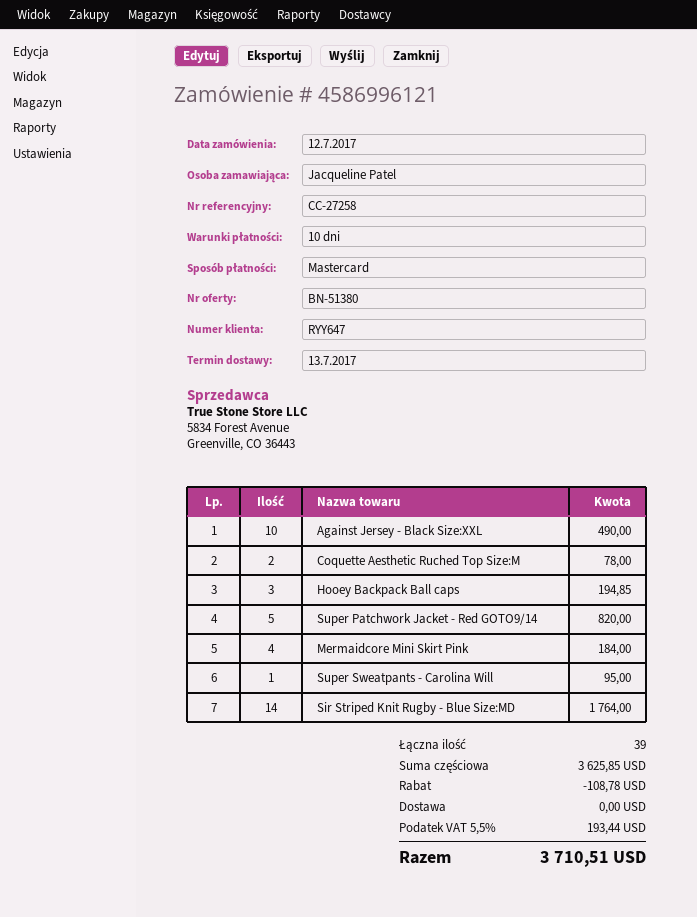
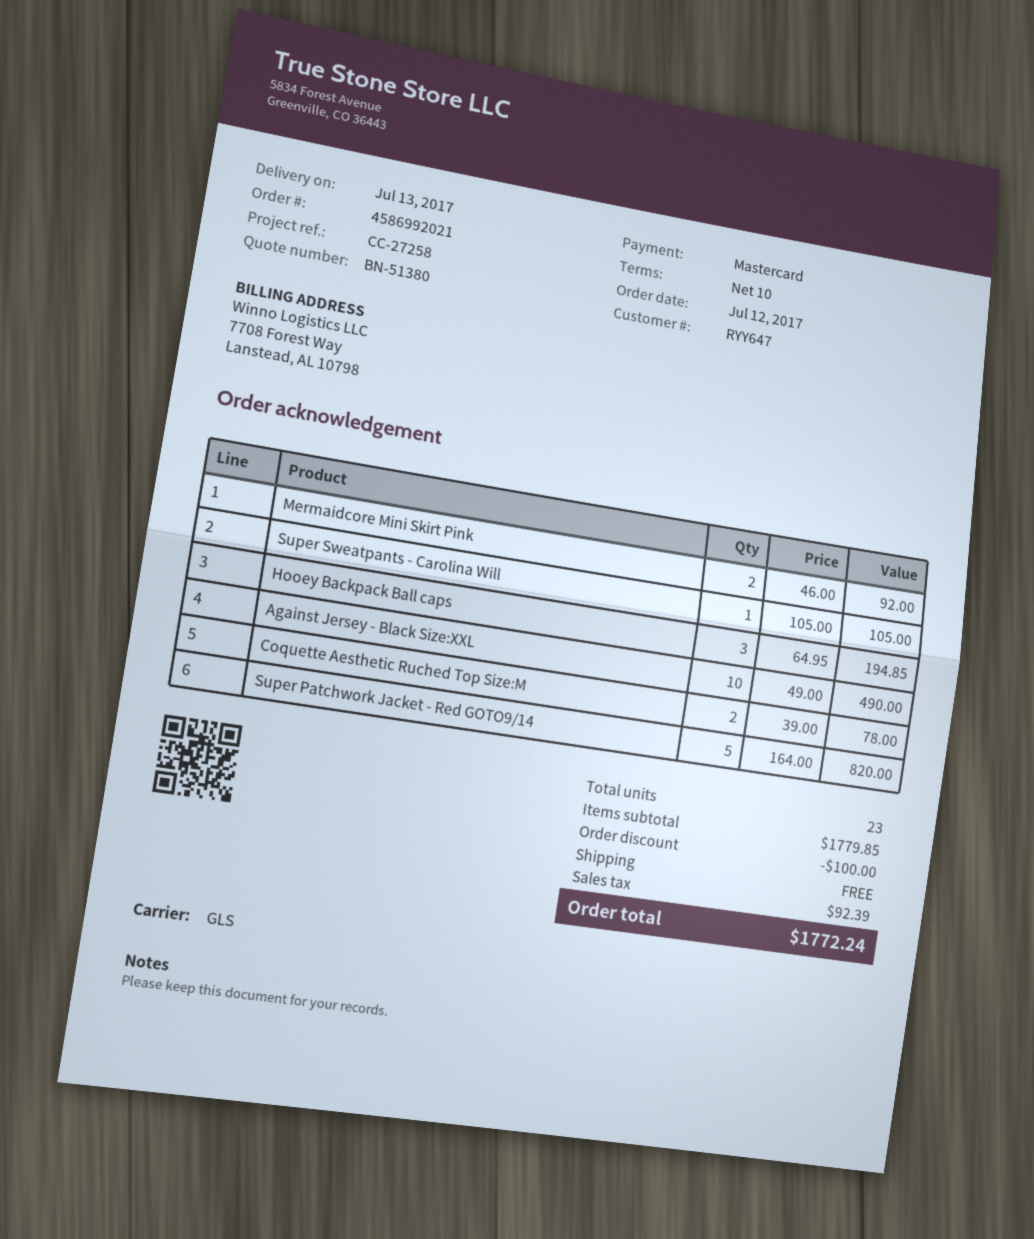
order number: 4586996121 -> 4586992021
Mermaidcore Mini Skirt Pink: 4 for 184.00 -> 2 for 92.00
Super Sweatpants - Carolina Will: 1 for 95.00 -> 1 for 105.00
Sir Striped Knit Rugby - Blue Size:MD: 14 for 1764.00 -> none
total quantity: 39 -> 23
subtotal: 3625.85 -> 1779.85
discount: 108.78 -> 100.00
tax: 193.44 -> 92.39
total: 3710.51 -> 1772.24

